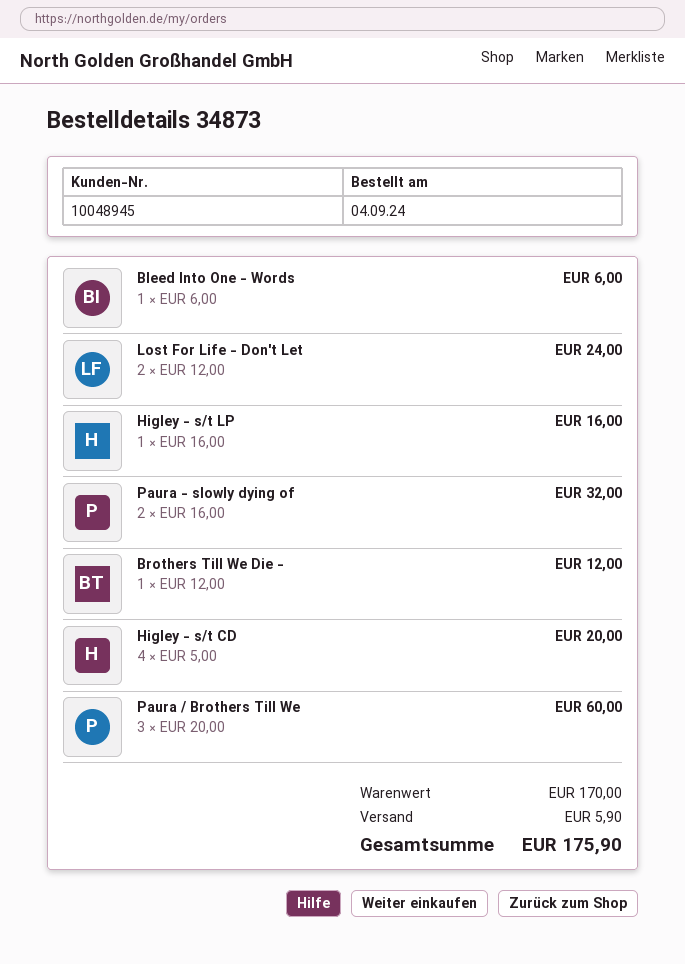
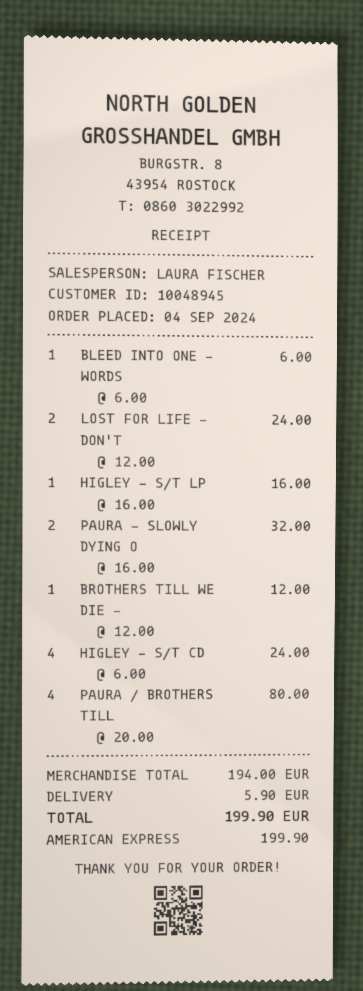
Higley - s/t CD: 4 x 5.00 = 20.00 -> 4 x 6.00 = 24.00
Paura / Brothers Till We: 3 x 20.00 = 60.00 -> 4 x 20.00 = 80.00
subtotal: 170.00 -> 194.00
total: 175.90 -> 199.90

